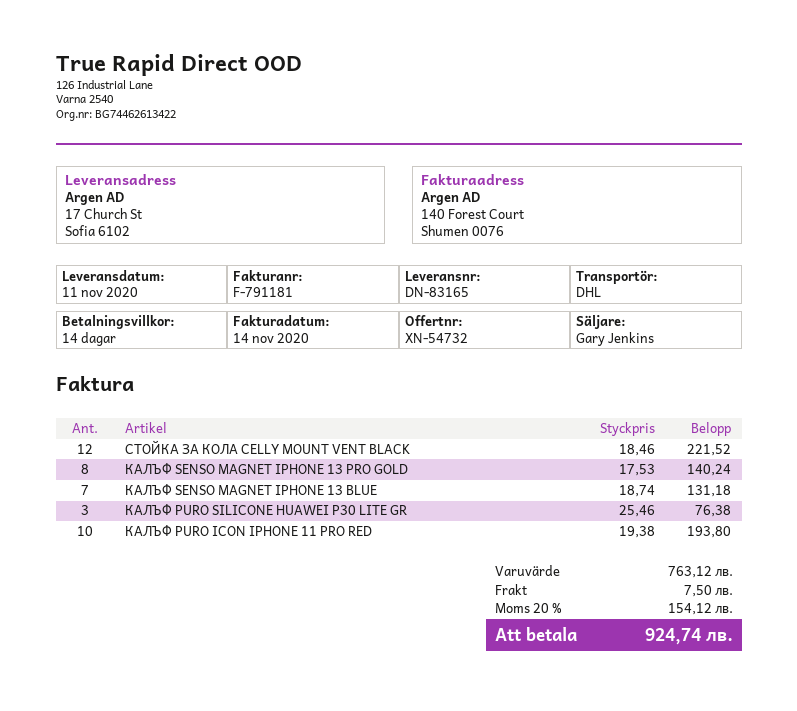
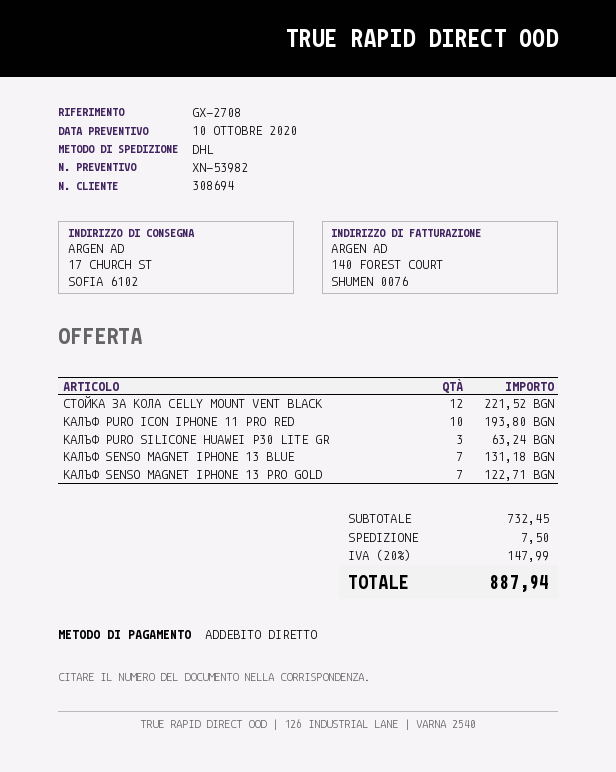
quote number: XN-54732 -> XN-53982
КАЛЪФ SENSO MAGNET IPHONE 13 PRO GOLD: 8 for 140.24 -> 7 for 122.71
КАЛЪФ PURO SILICONE HUAWEI P30 LITE GR: 3 for 76.38 -> 3 for 63.24
subtotal: 763.12 -> 732.45
tax: 20% = 154.12 -> 20% = 147.99
total: 924.74 -> 887.94

